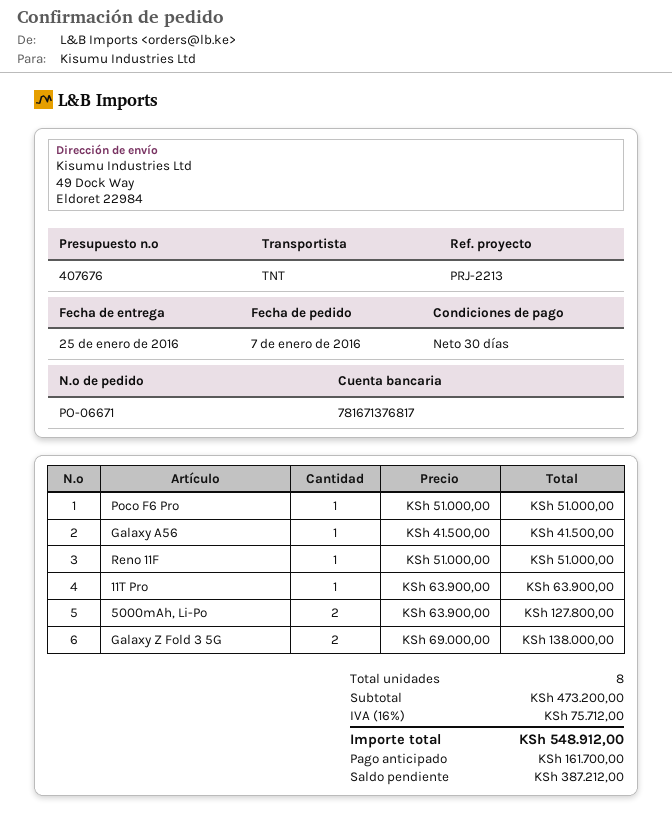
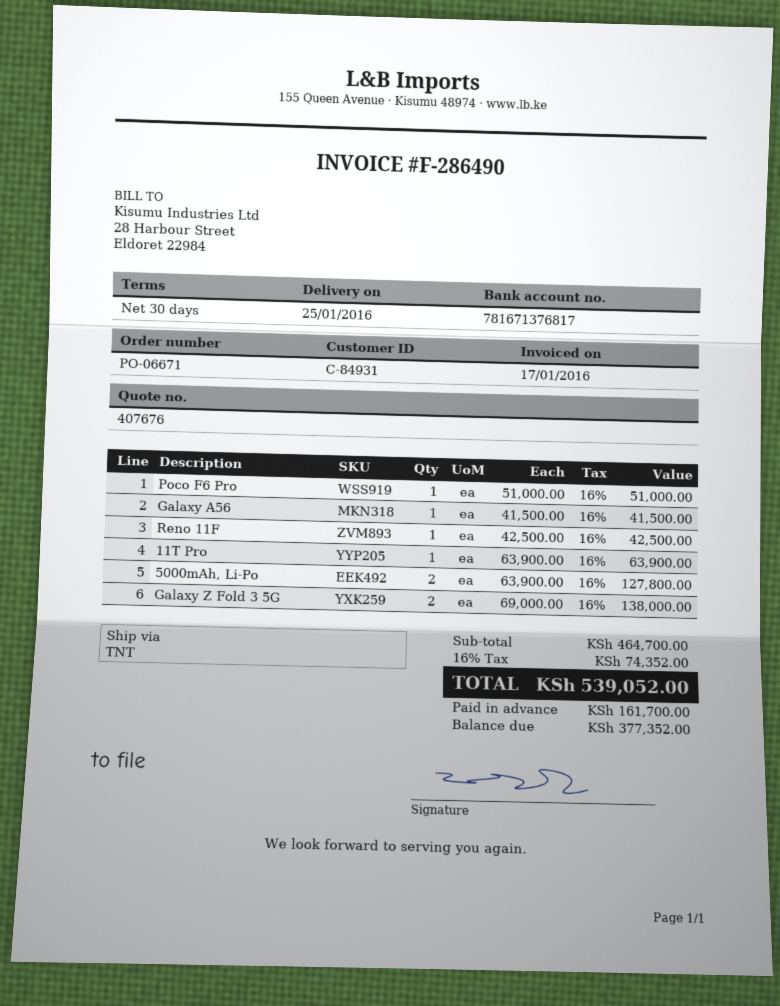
Reno 11F: 1 x 51000.00 = 51000.00 -> 1 x 42500.00 = 42500.00
subtotal: 473200.00 -> 464700.00
tax: 16% = 75712.00 -> 16% = 74352.00
total: 548912.00 -> 539052.00
balance: 387212.00 -> 377352.00

